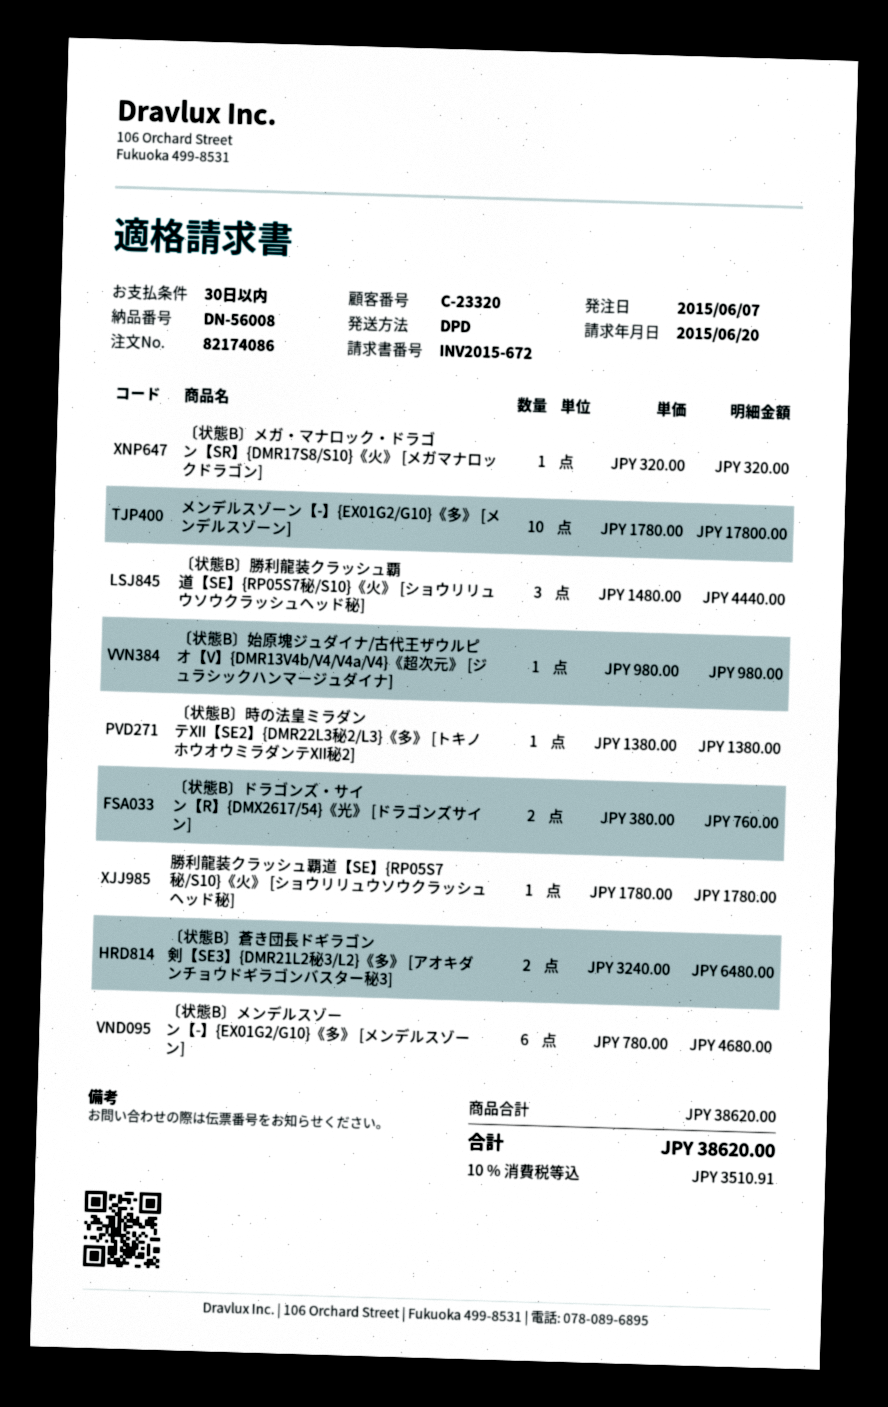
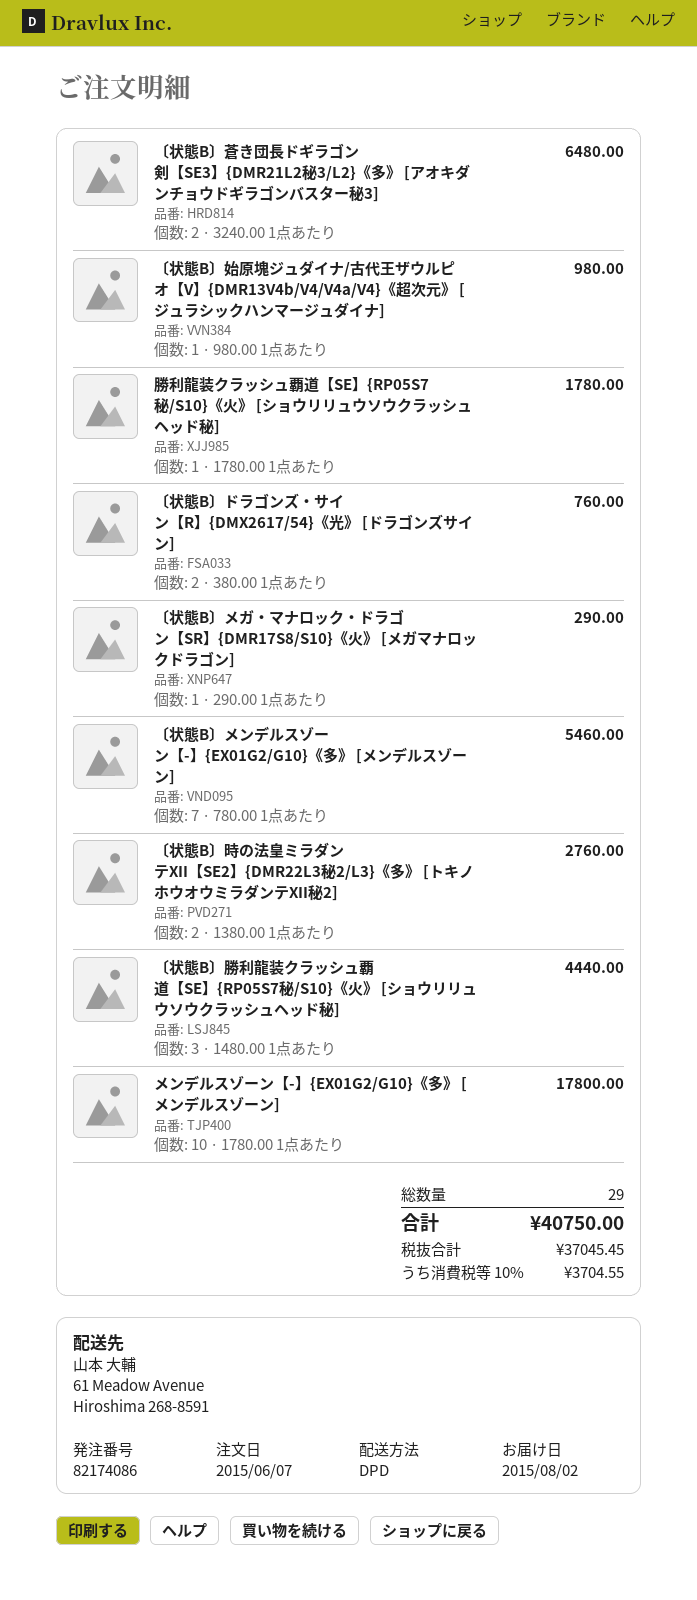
〔状態B〕メガ・マナロック・ドラゴン【SR】{DMR17S8/S10}《火》 [メガマナロックドラゴン]: 1 x 320.00 = 320.00 -> 1 x 290.00 = 290.00
〔状態B〕時の法皇ミラダンテXII【SE2】{DMR22L3秘2/L3}《多》 [トキノホウオウミラダンテXII秘2]: 1 x 1380.00 = 1380.00 -> 2 x 1380.00 = 2760.00
〔状態B〕メンデルスゾーン【-】{EX01G2/G10}《多》 [メンデルスゾーン]: 6 x 780.00 = 4680.00 -> 7 x 780.00 = 5460.00
tax: 10% = 3510.91 -> 10% = 3704.55
total: 38620.00 -> 40750.00

